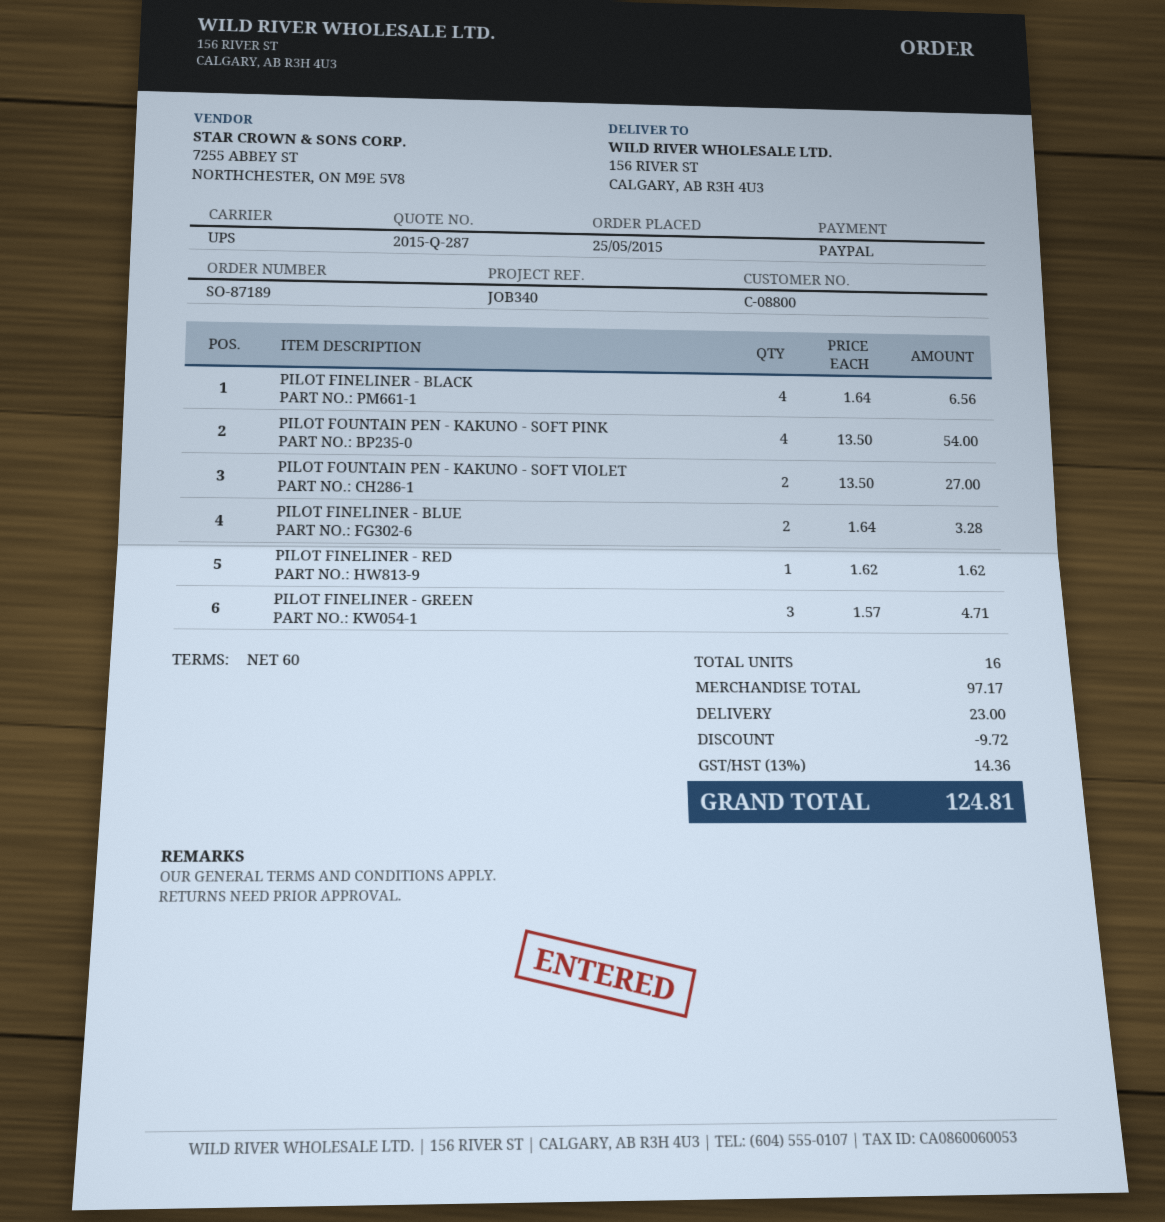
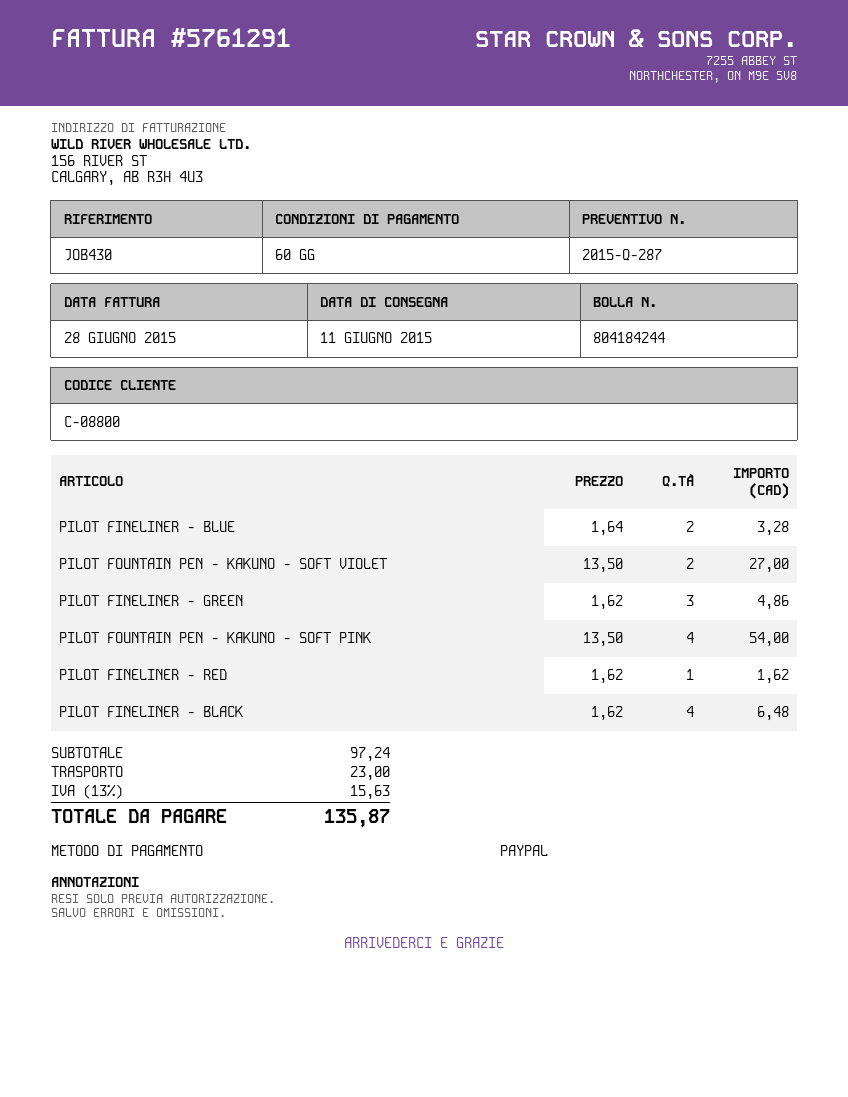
reference: JOB340 -> JOB430
PILOT FINELINER - BLACK: 4 x 1.64 = 6.56 -> 4 x 1.62 = 6.48
PILOT FINELINER - GREEN: 3 x 1.57 = 4.71 -> 3 x 1.62 = 4.86
subtotal: 97.17 -> 97.24
discount: 9.72 -> none
tax: 13% = 14.36 -> 13% = 15.63
total: 124.81 -> 135.87

